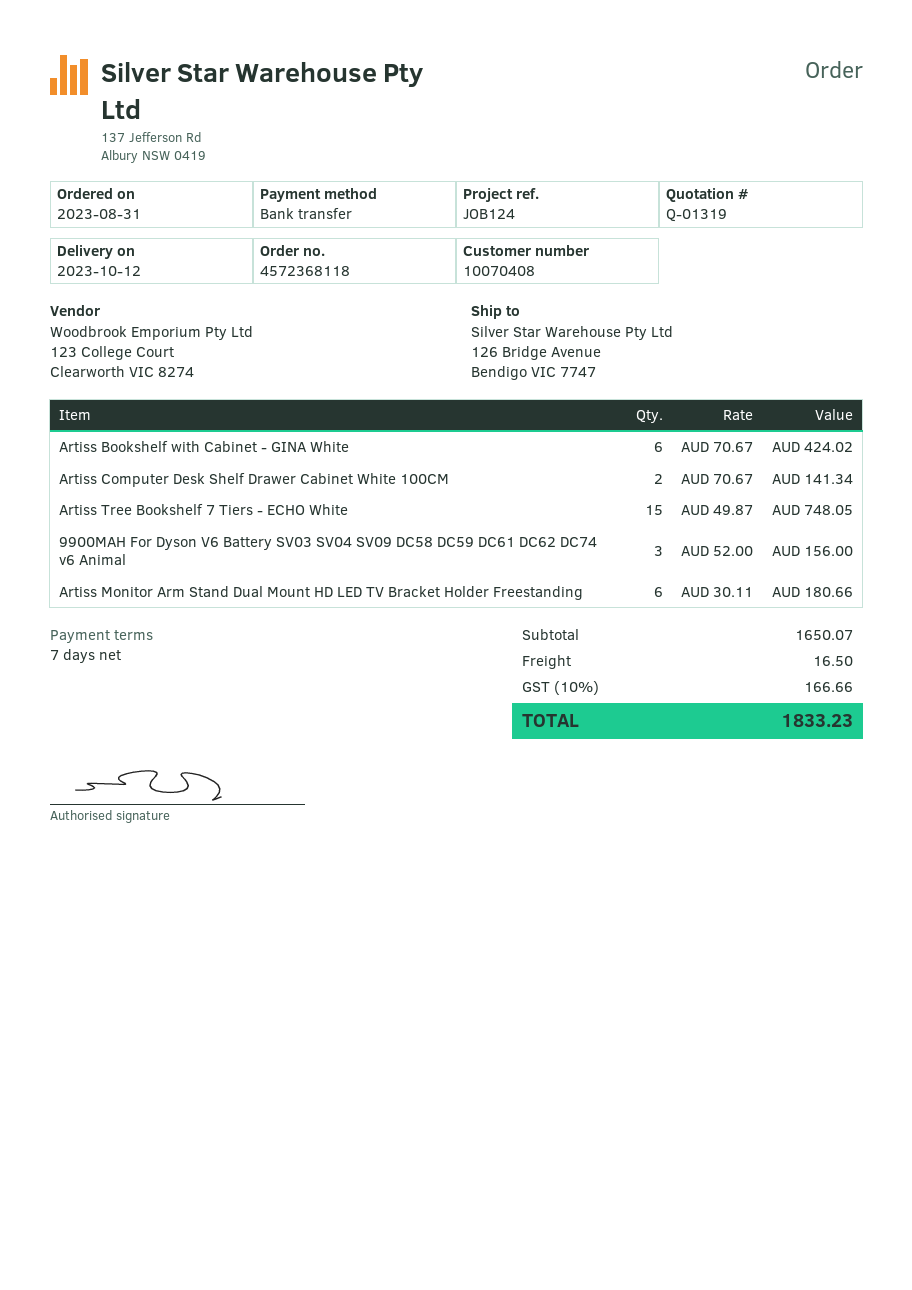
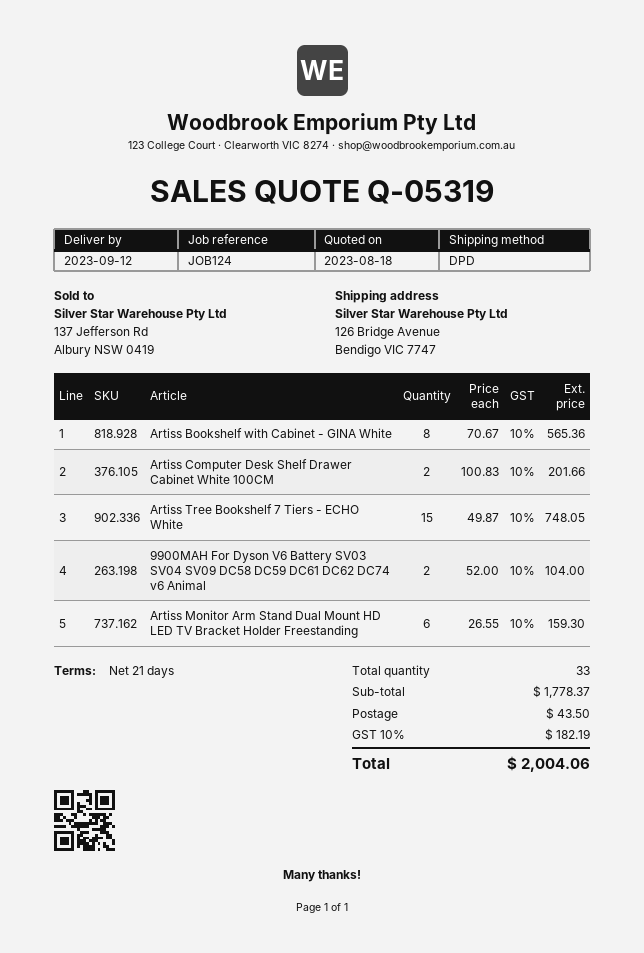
quote number: Q-01319 -> Q-05319
delivery date: 2023-10-12 -> 2023-09-12
payment terms: 7 days -> 21 days
Artiss Bookshelf with Cabinet - GINA White: 6 x 70.67 = 424.02 -> 8 x 70.67 = 565.36
Artiss Computer Desk Shelf Drawer Cabinet White 100CM: 2 x 70.67 = 141.34 -> 2 x 100.83 = 201.66
9900MAH For Dyson V6 Battery SV03 SV04 SV09 DC58 DC59 DC61 DC62 DC74 v6 Animal: 3 x 52.00 = 156.00 -> 2 x 52.00 = 104.00
Artiss Monitor Arm Stand Dual Mount HD LED TV Bracket Holder Freestanding: 6 x 30.11 = 180.66 -> 6 x 26.55 = 159.30
subtotal: 1650.07 -> 1778.37
shipping: 16.50 -> 43.50
tax: 10% = 166.66 -> 10% = 182.19
total: 1833.23 -> 2004.06

